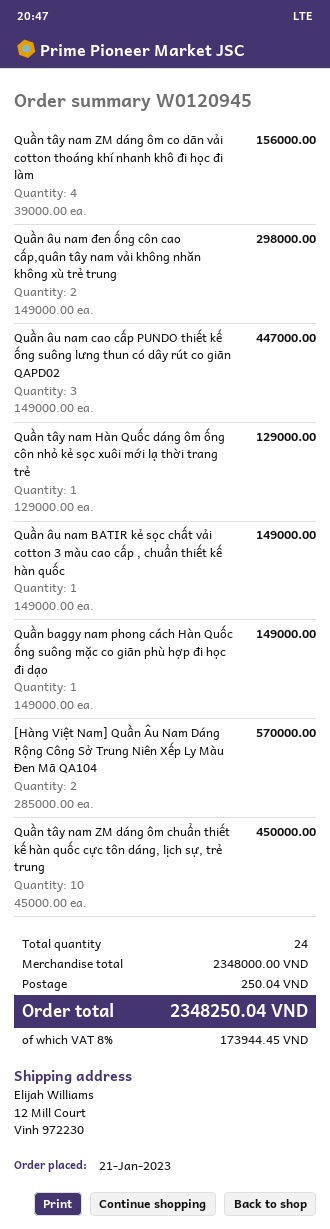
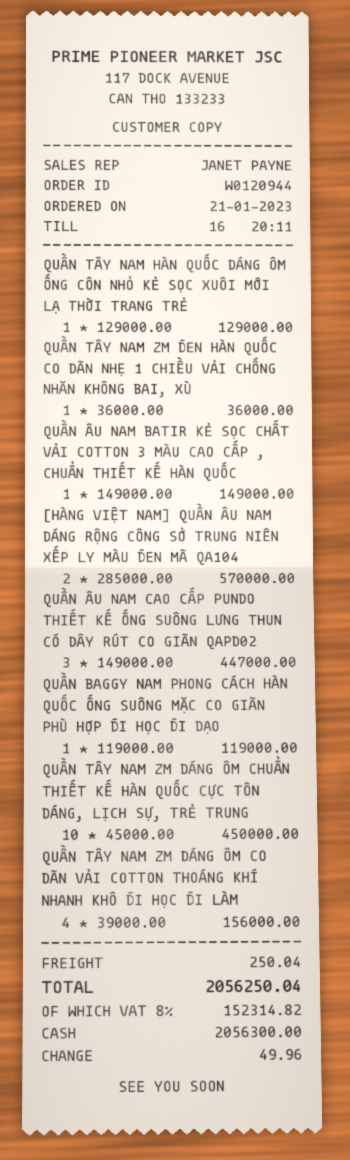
order number: W0120945 -> W0120944
Quần âu nam đen ống côn cao cấp,quân tây nam vải không nhăn không xù trẻ trung: 2 x 149000.00 = 298000.00 -> none
Quần baggy nam phong cách Hàn Quốc ống suông mặc co giãn phù hợp đi học đi dạo: 1 x 149000.00 = 149000.00 -> 1 x 119000.00 = 119000.00
QUẦN TÂY NAM ZM ĐEN HÀN QUỐC CO DÃN NHẸ 1 CHIỀU VẢI CHỐNG NHĂN KHÔNG BAI, XÙ: none -> 1 x 36000.00 = 36000.00
tax: 8% = 173944.45 -> 8% = 152314.82
total: 2348250.04 -> 2056250.04

